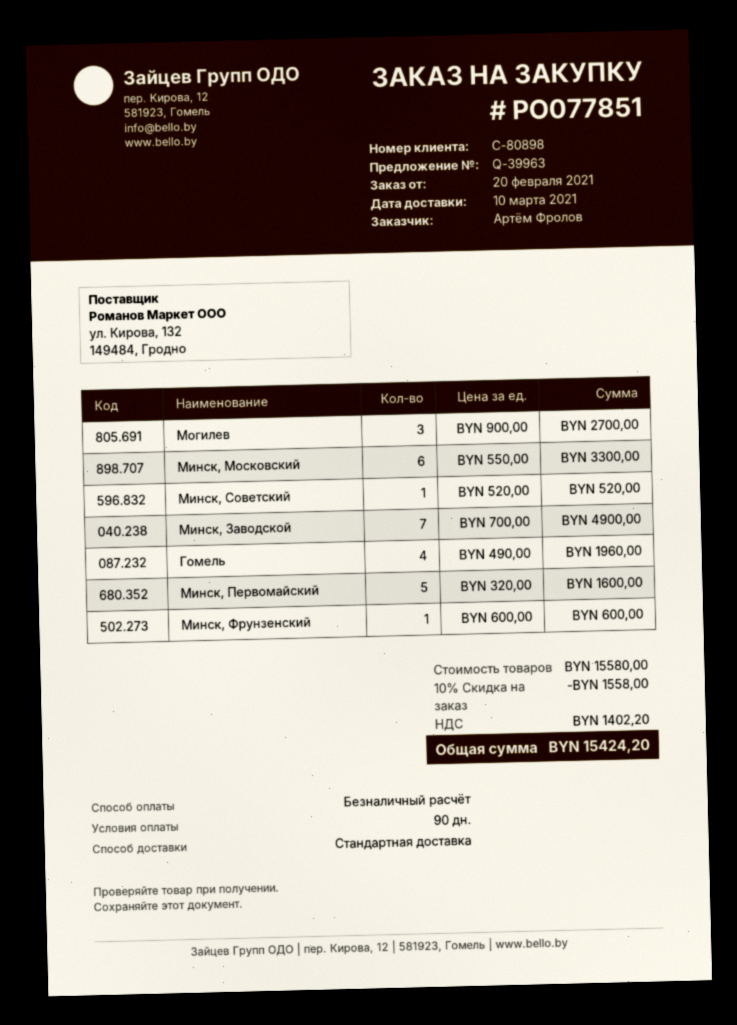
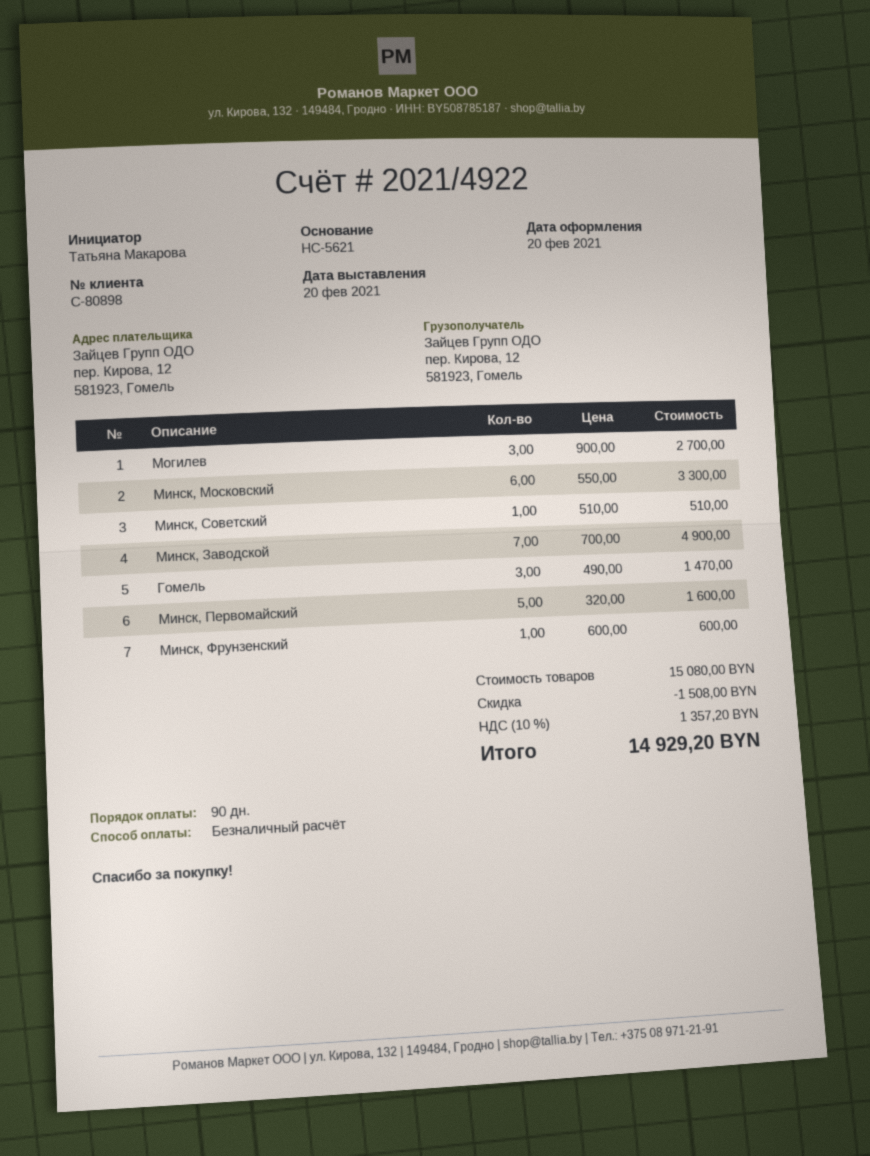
ordered by: Артём Фролов -> Татьяна Макарова
Минск, Советский: 1 x 520.00 = 520.00 -> 1 x 510.00 = 510.00
Гомель: 4 x 490.00 = 1960.00 -> 3 x 490.00 = 1470.00
subtotal: 15580.00 -> 15080.00
discount: 1558.00 -> 1508.00
tax: 1402.20 -> 1357.20
total: 15424.20 -> 14929.20

